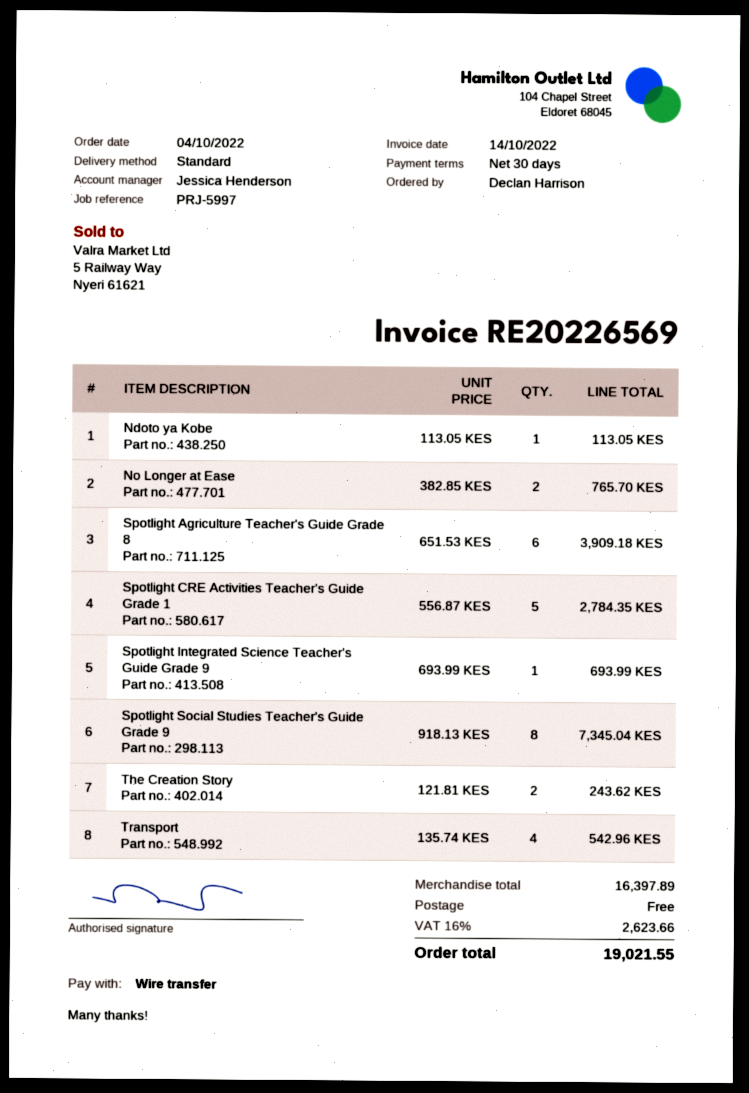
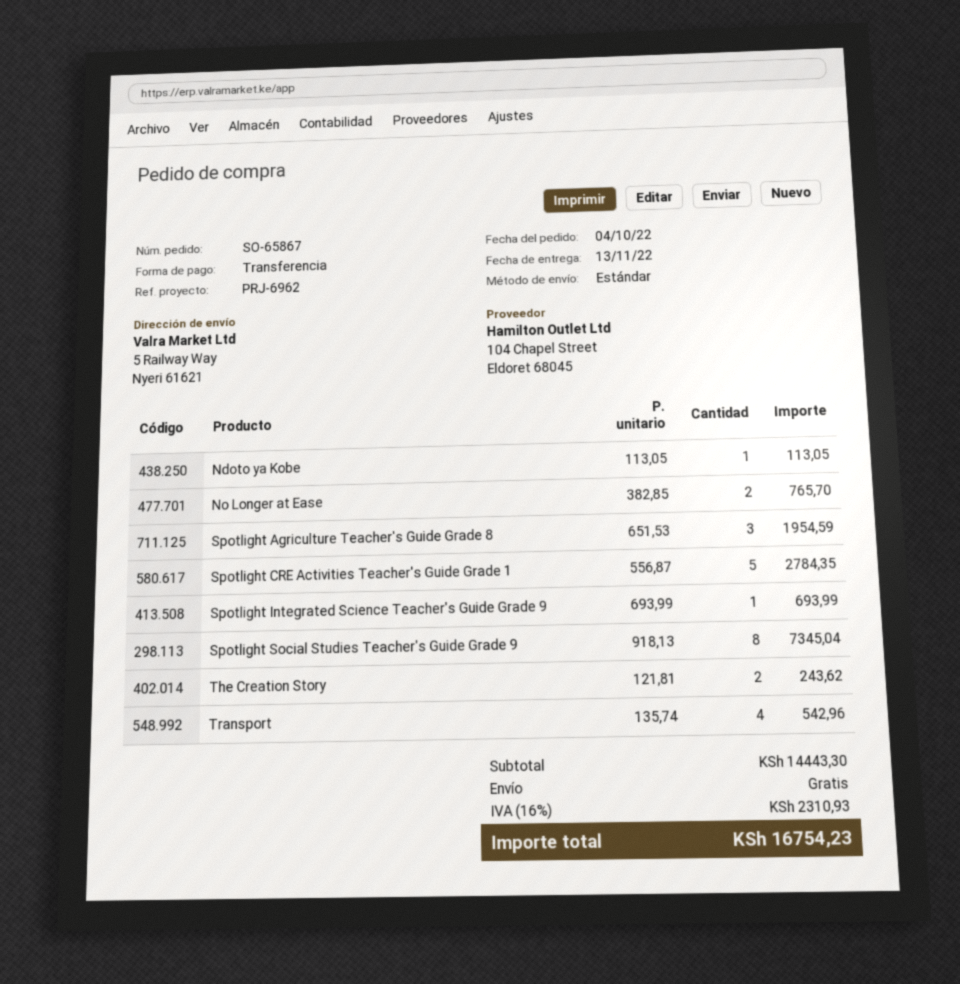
reference: PRJ-5997 -> PRJ-6962
Spotlight Agriculture Teacher's Guide Grade 8: 6 x 651.53 = 3909.18 -> 3 x 651.53 = 1954.59
subtotal: 16397.89 -> 14443.30
tax: 16% = 2623.66 -> 16% = 2310.93
total: 19021.55 -> 16754.23

